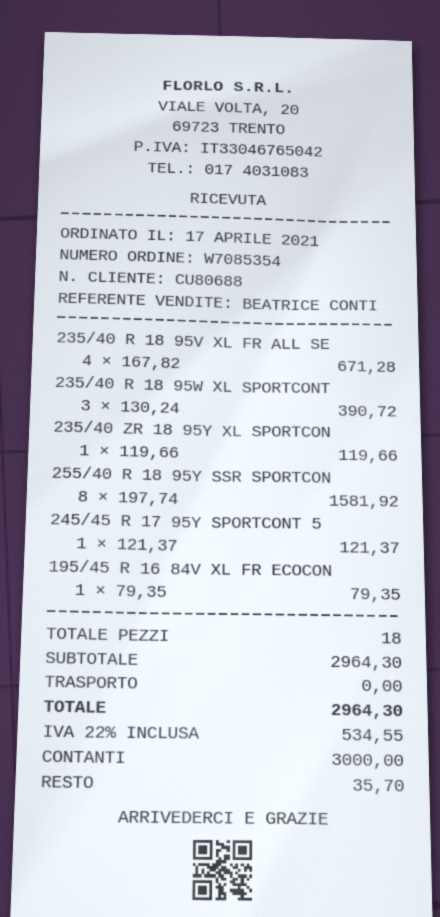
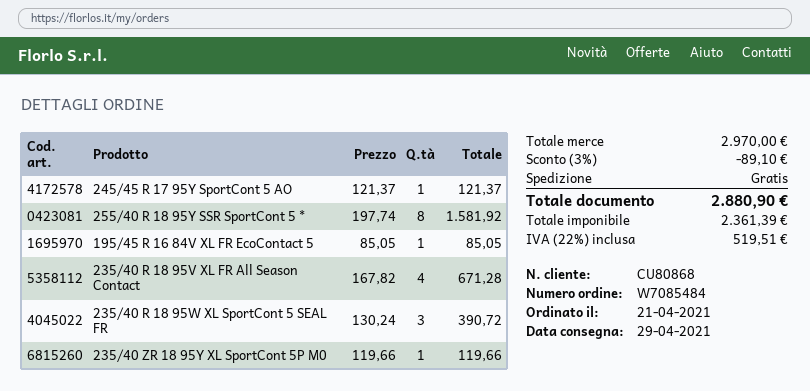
order number: W7085354 -> W7085484
order date: 2021-04-17 -> 2021-04-21
customer number: CU80688 -> CU80868
195/45 R 16 84V XL FR ECOCON: 1 x 79.35 = 79.35 -> 1 x 85.05 = 85.05
subtotal: 2964.30 -> 2970.00
discount: none -> 3% = 89.10
tax: 22% = 534.55 -> 22% = 519.51
total: 2964.30 -> 2880.90

